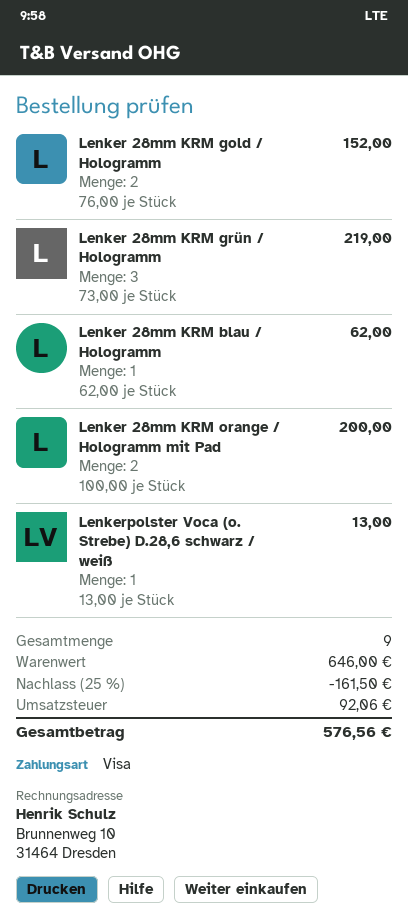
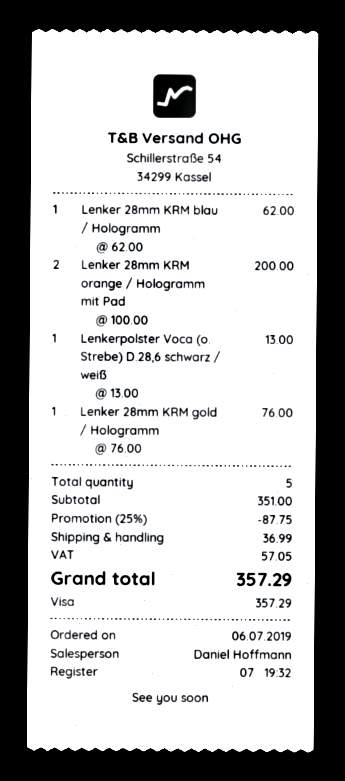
Lenker 28mm KRM gold / Hologramm: 2 x 76.00 = 152.00 -> 1 x 76.00 = 76.00
Lenker 28mm KRM grün / Hologramm: 3 x 73.00 = 219.00 -> none
total quantity: 9 -> 5
subtotal: 646.00 -> 351.00
discount: 25% = 161.50 -> 25% = 87.75
shipping: none -> 36.99
tax: 92.06 -> 57.05
total: 576.56 -> 357.29

